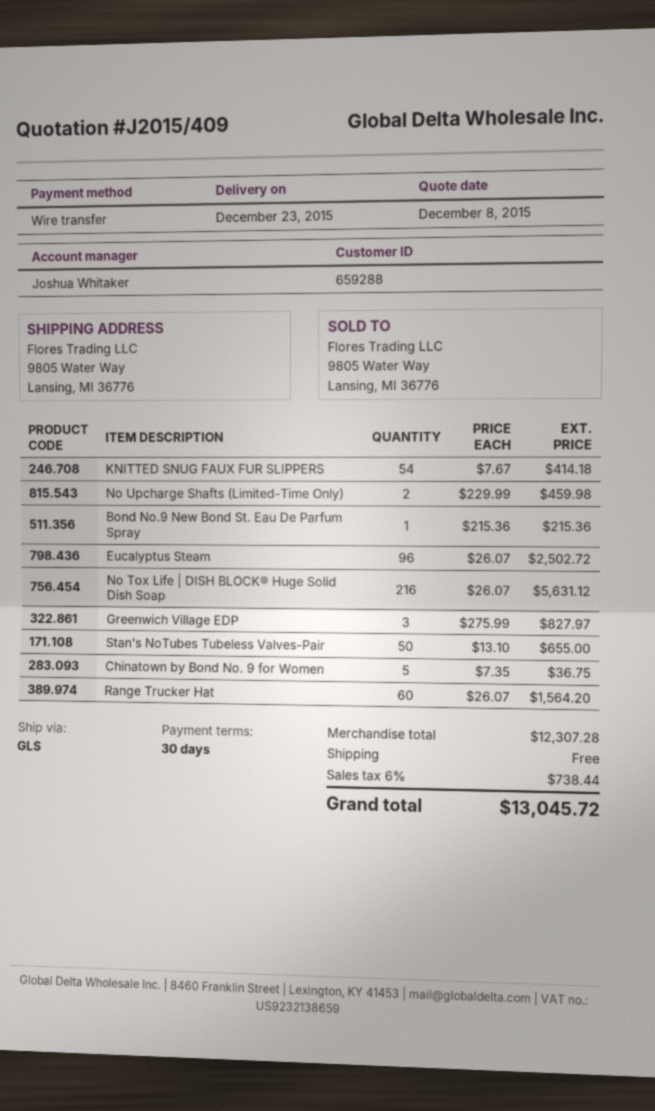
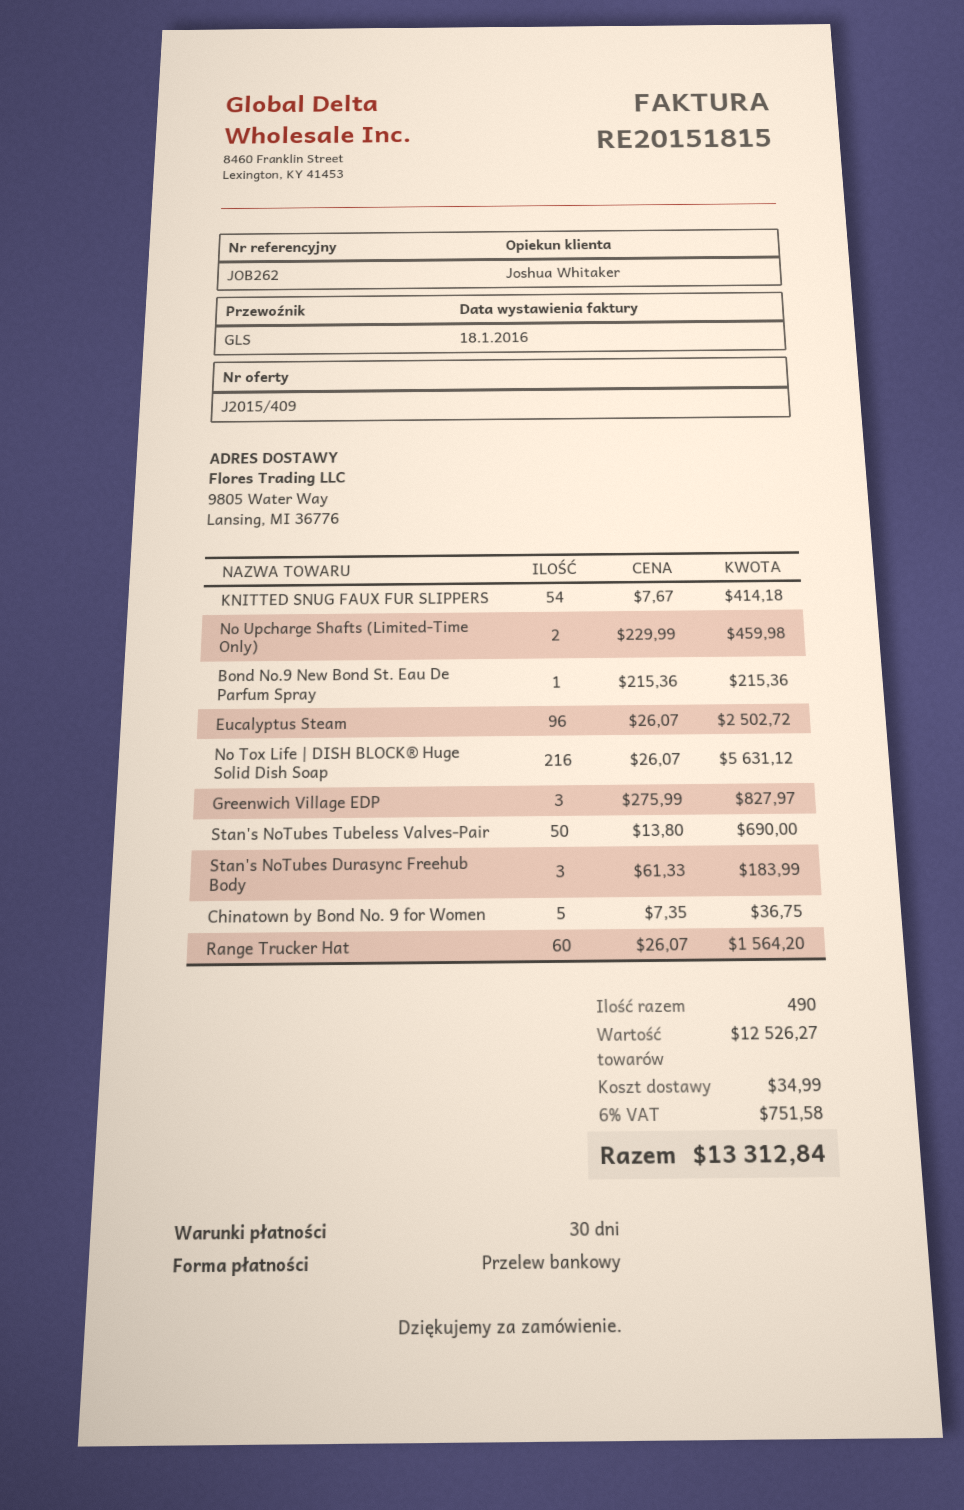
Stan's NoTubes Tubeless Valves-Pair: 50 x 13.10 = 655.00 -> 50 x 13.80 = 690.00
Stan's NoTubes Durasync Freehub Body: none -> 3 x 61.33 = 183.99
subtotal: 12307.28 -> 12526.27
shipping: 0.00 -> 34.99
tax: 6% = 738.44 -> 6% = 751.58
total: 13045.72 -> 13312.84

